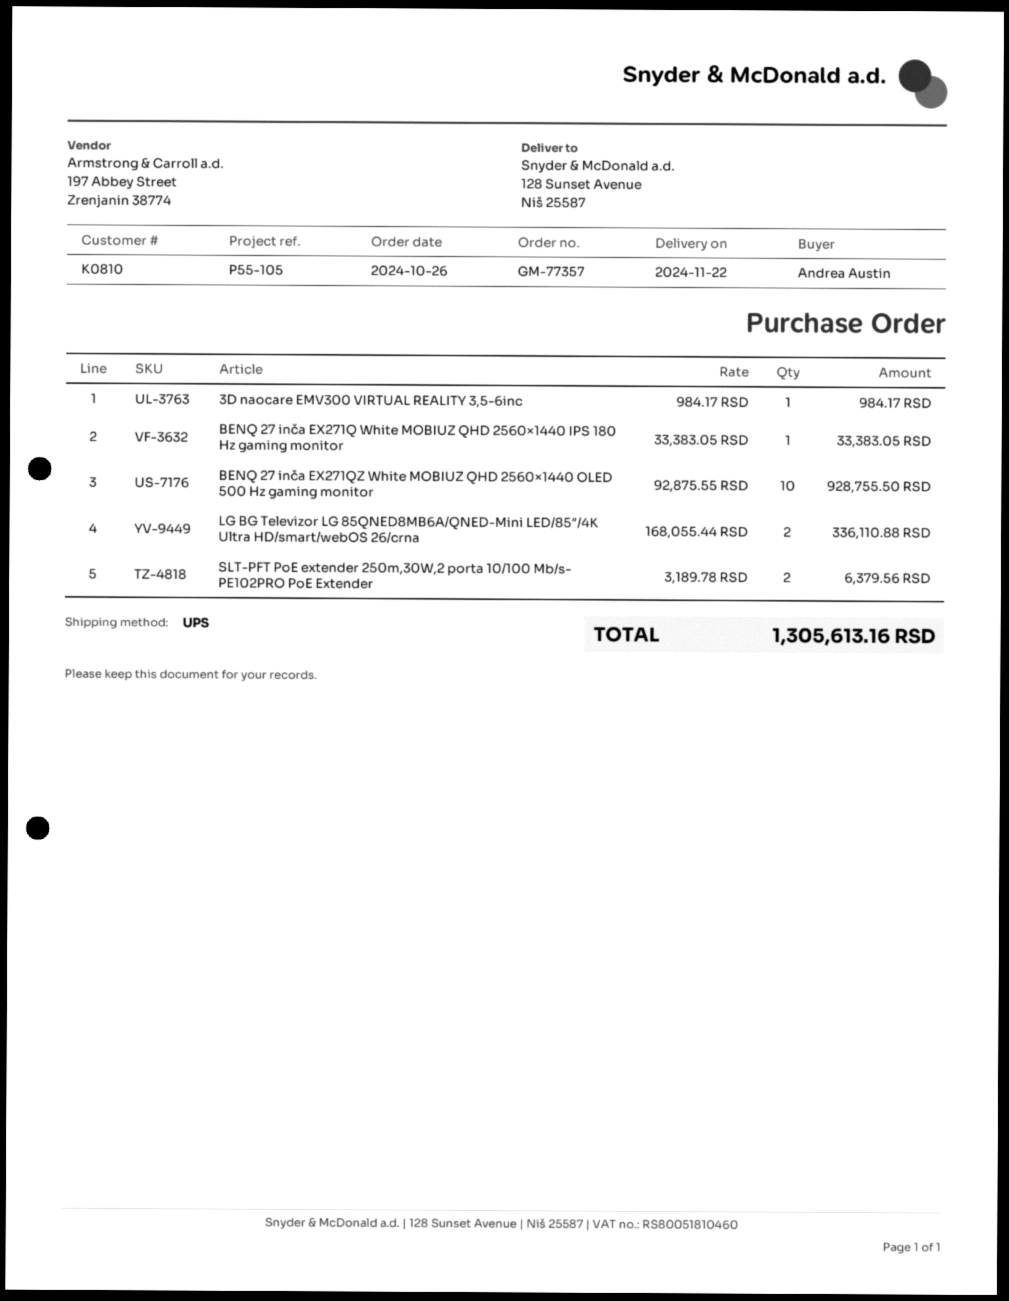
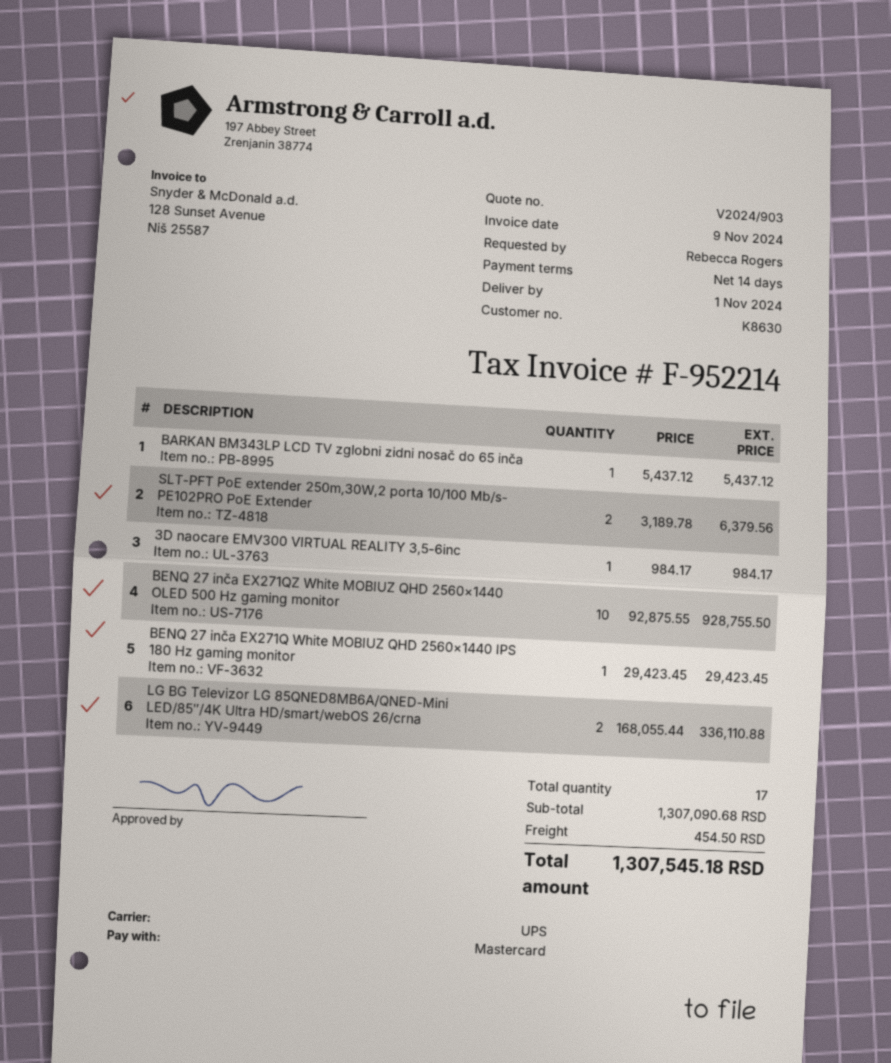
delivery date: 2024-11-22 -> 2024-11-01
customer number: K0810 -> K8630
ordered by: Andrea Austin -> Rebecca Rogers
BENQ 27 inča EX271Q White MOBIUZ QHD 2560×1440 IPS 180 Hz gaming monitor: 1 x 33383.05 = 33383.05 -> 1 x 29423.45 = 29423.45
BARKAN BM343LP LCD TV zglobni zidni nosač do 65 inča: none -> 1 x 5437.12 = 5437.12
shipping: none -> 454.50
total: 1305613.16 -> 1307545.18

